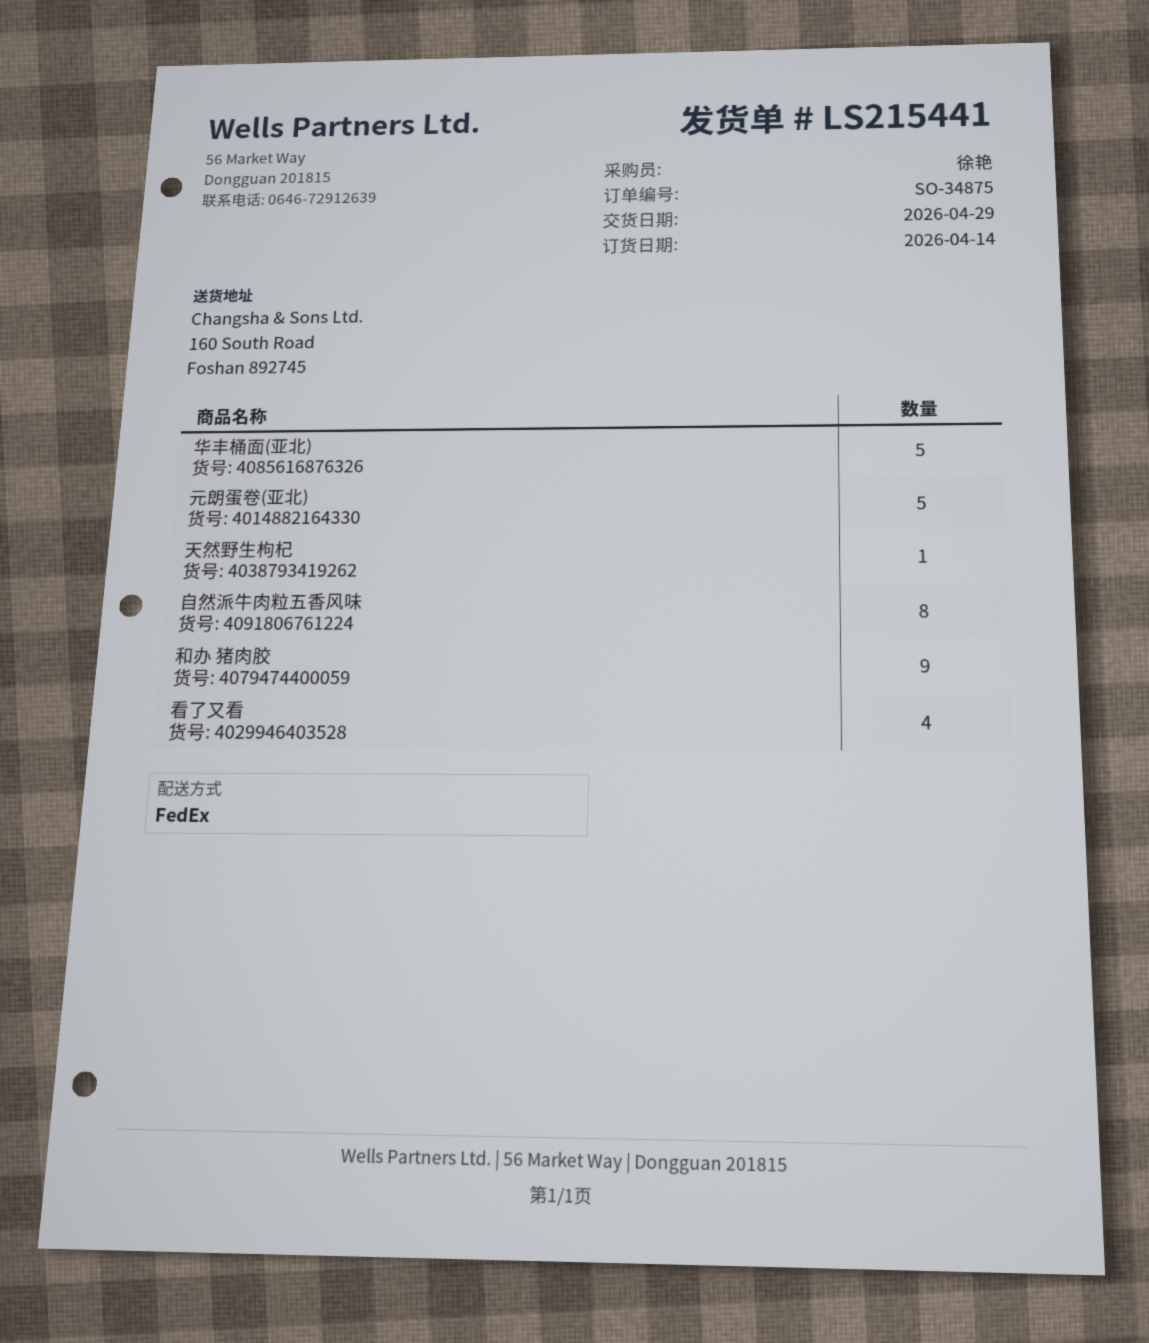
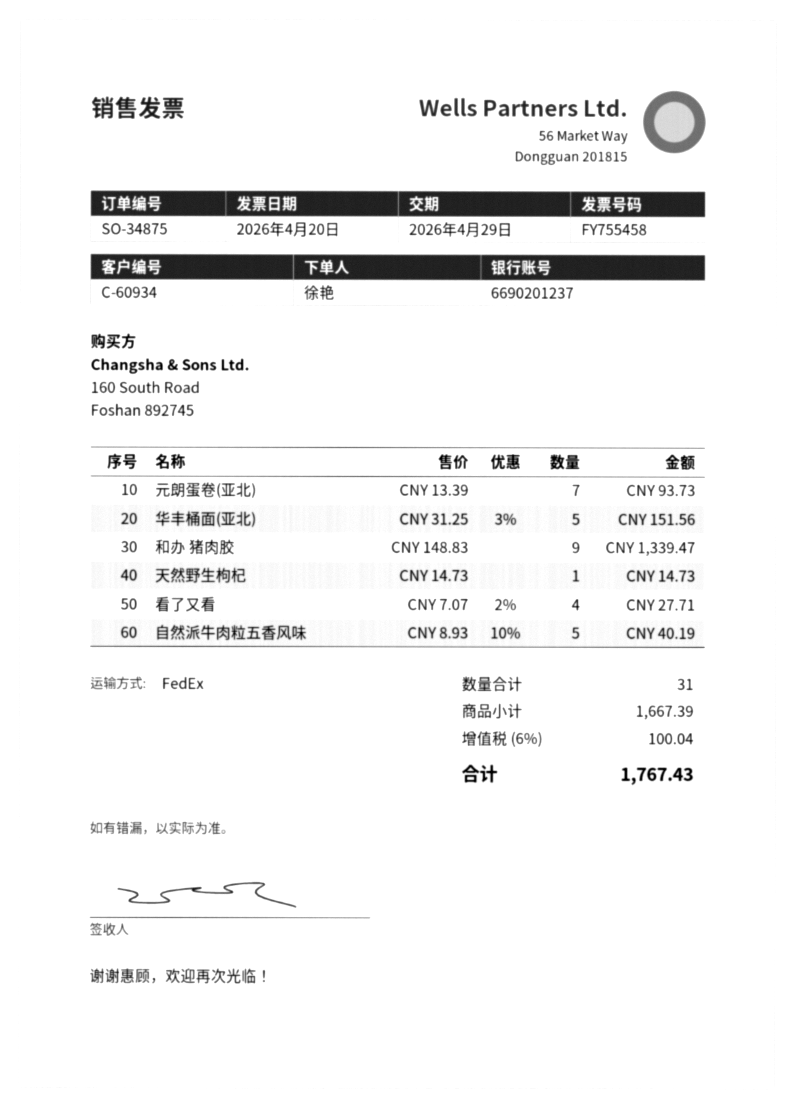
元朗蛋卷(亚北): 5 -> 7
自然派牛肉粒五香风味: 8 -> 5

